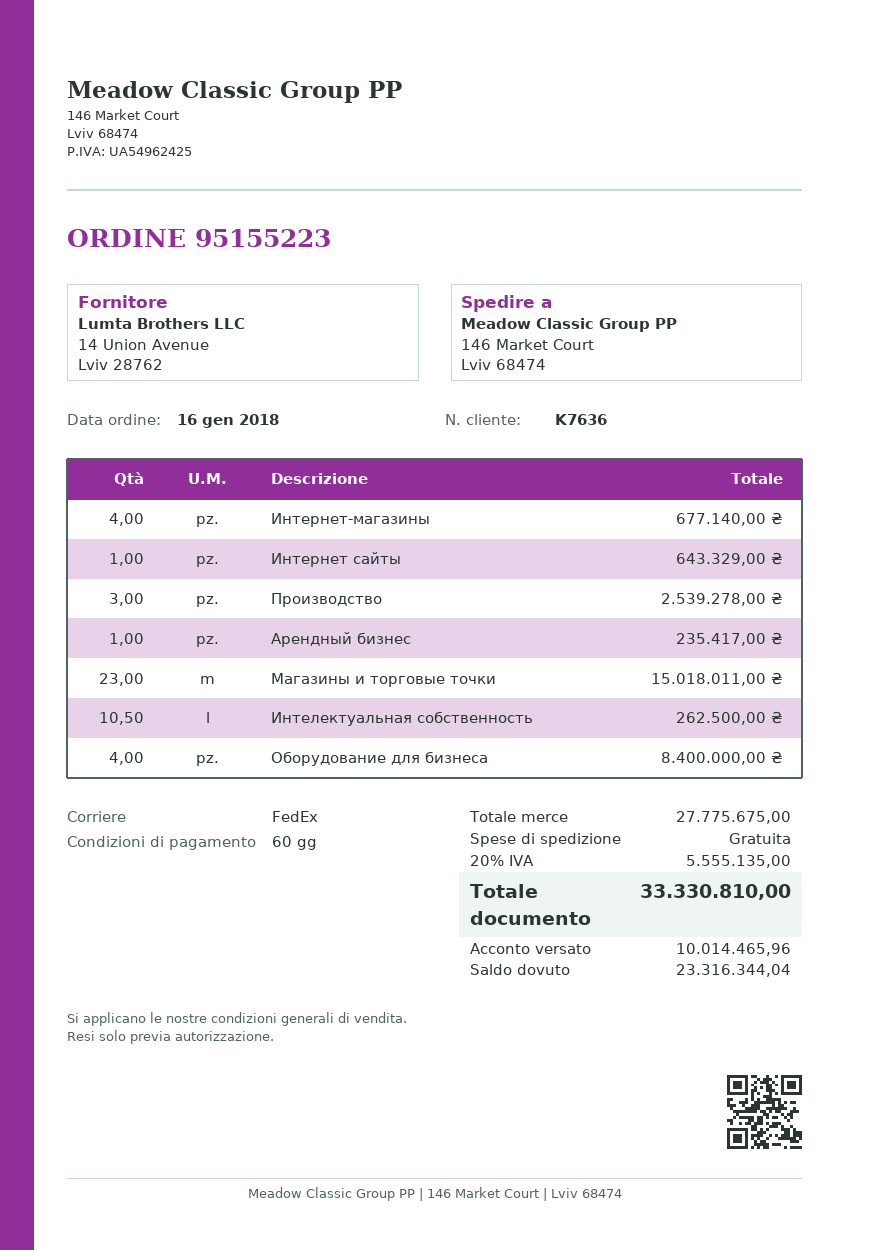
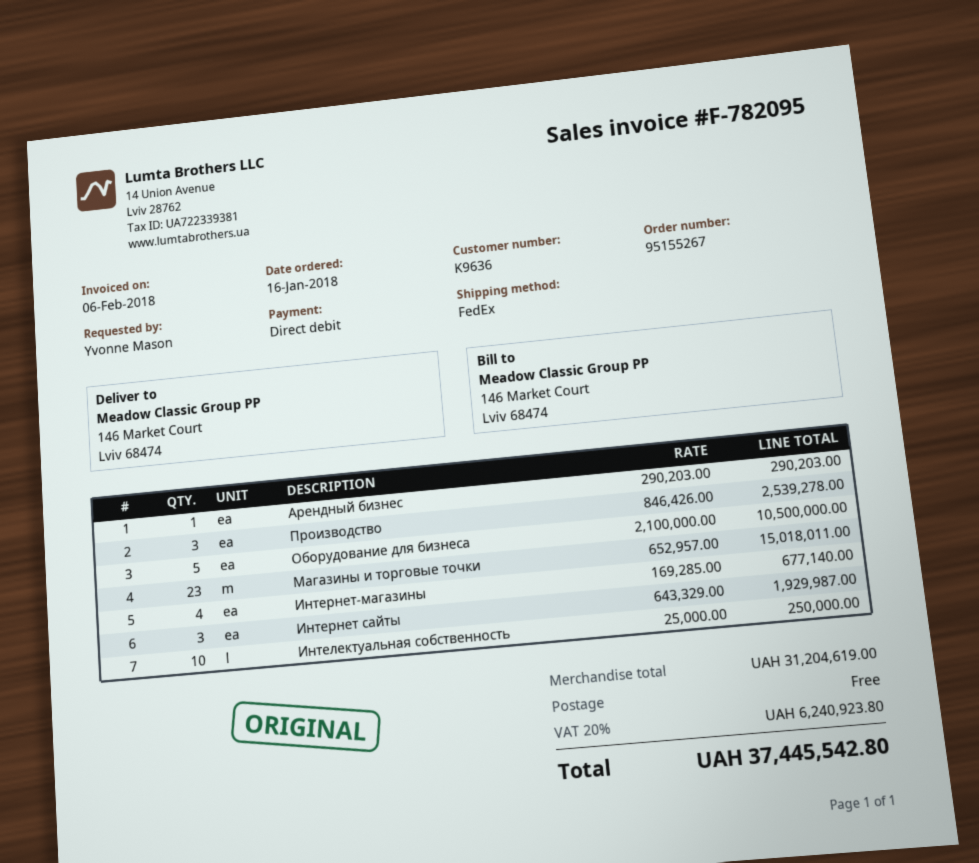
order number: 95155223 -> 95155267
customer number: K7636 -> K9636
Интернет сайты: 1 for 643329.00 -> 3 for 1929987.00
Арендный бизнес: 1 for 235417.00 -> 1 for 290203.00
Интелектуальная собственность: 10.5 for 262500.00 -> 10 for 250000.00
Оборудование для бизнеса: 4 for 8400000.00 -> 5 for 10500000.00
subtotal: 27775675.00 -> 31204619.00
tax: 20% = 5555135.00 -> 20% = 6240923.80
total: 33330810.00 -> 37445542.80

